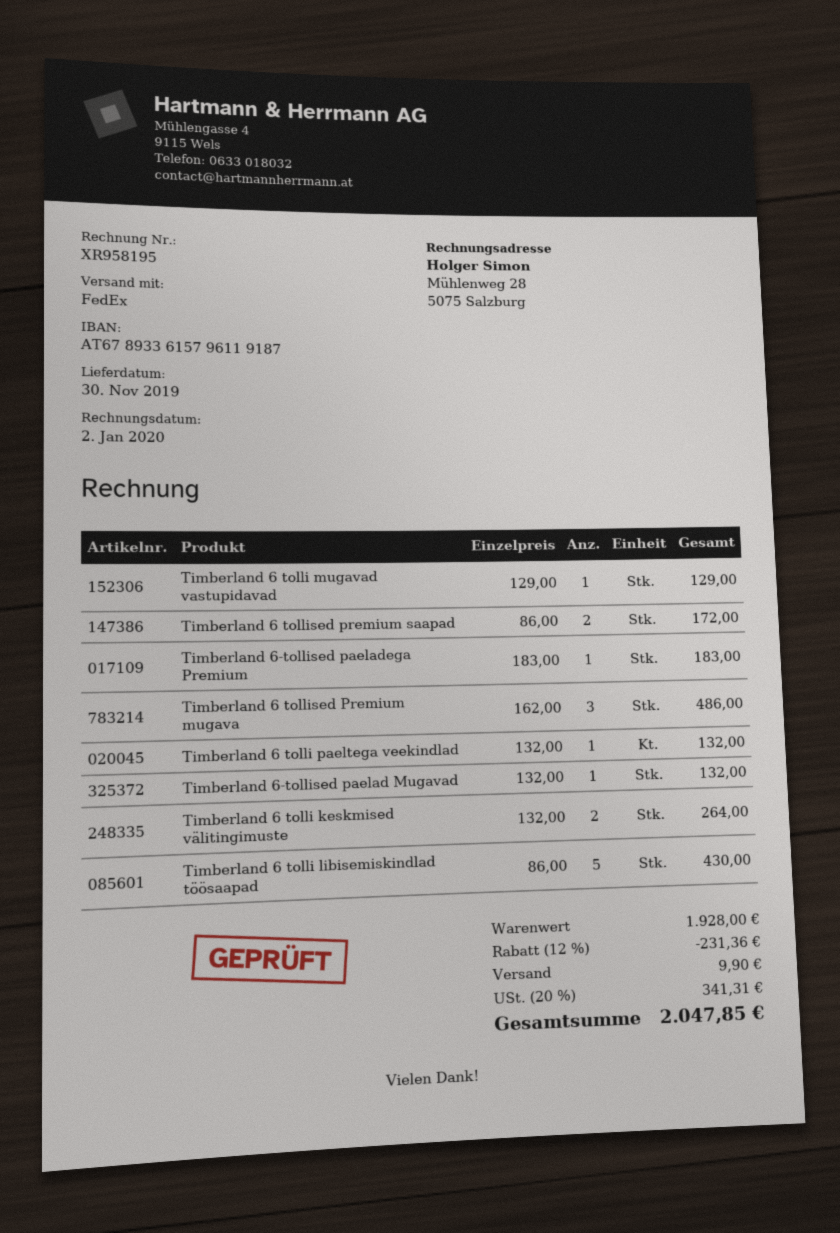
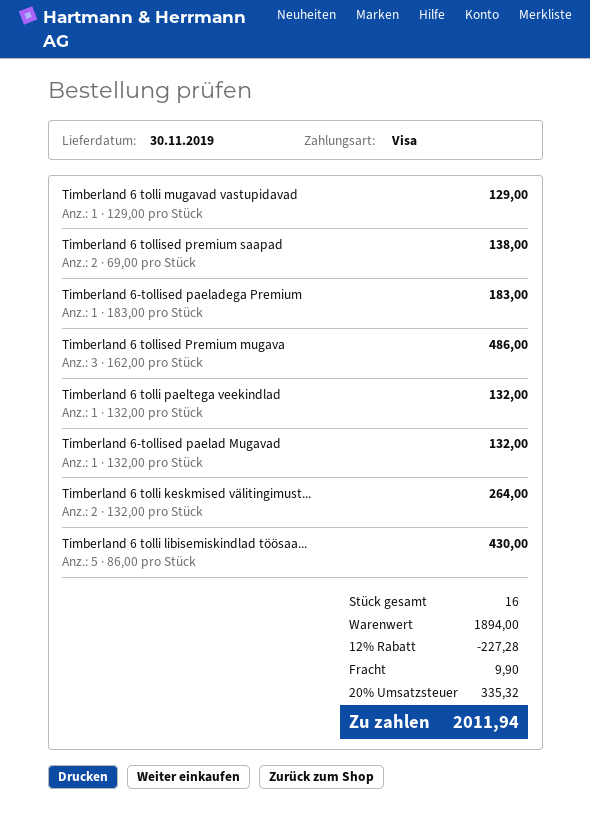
Timberland 6 tollised premium saapad: 2 x 86.00 = 172.00 -> 2 x 69.00 = 138.00
subtotal: 1928.00 -> 1894.00
discount: 12% = 231.36 -> 12% = 227.28
tax: 20% = 341.31 -> 20% = 335.32
total: 2047.85 -> 2011.94

